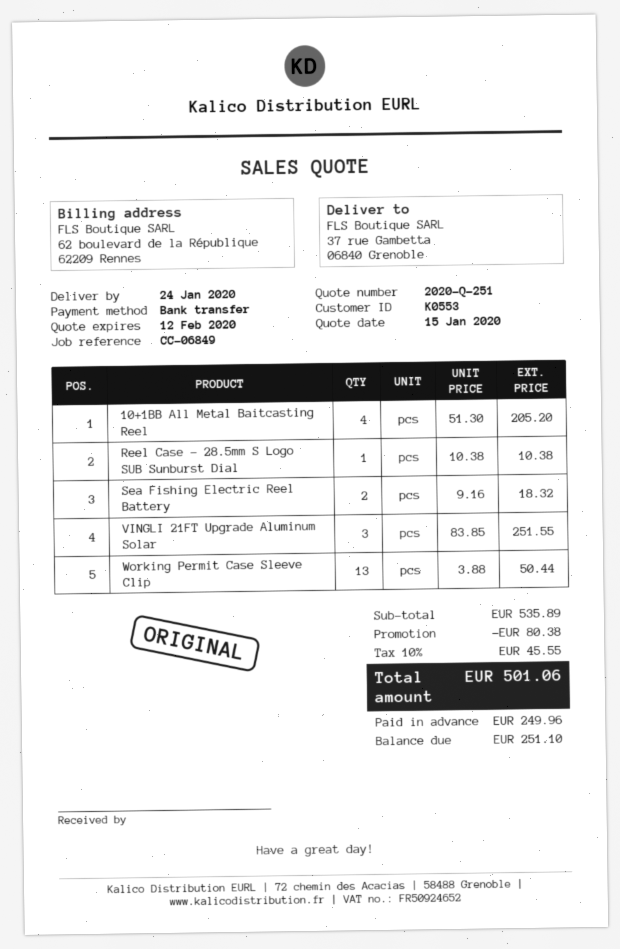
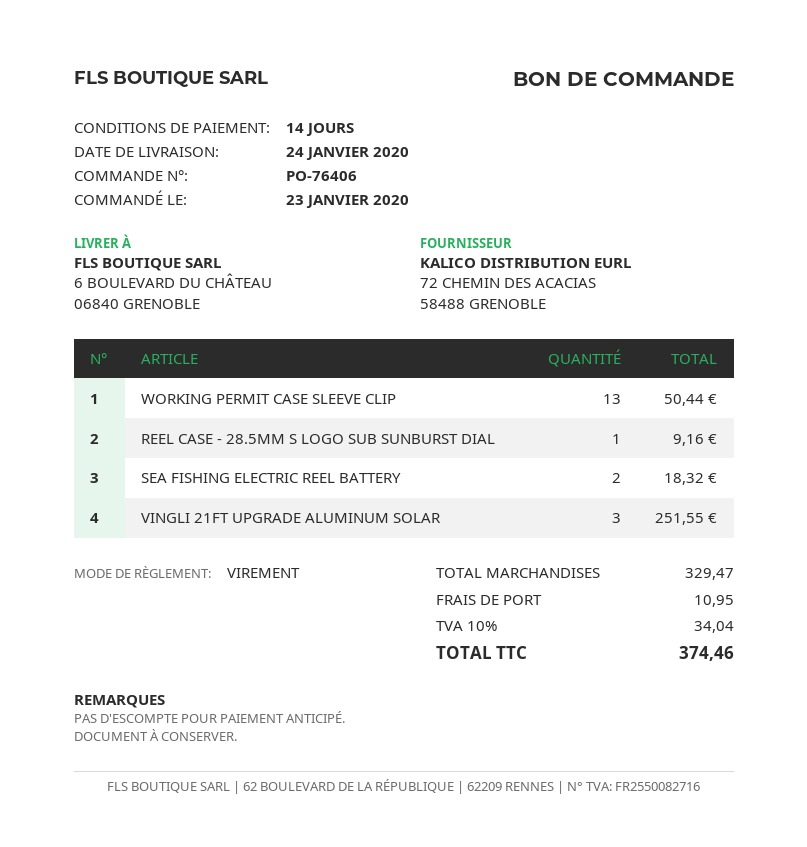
ship to: 37 rue Gambetta, 06840 Grenoble -> 6 BOULEVARD DU CHÂTEAU, 06840 GRENOBLE
10+1BB All Metal Baitcasting Reel: 4 for 205.20 -> none
Reel Case - 28.5mm S Logo SUB Sunburst Dial: 1 for 10.38 -> 1 for 9.16
subtotal: 535.89 -> 329.47
discount: 80.38 -> none
shipping: none -> 10.95
tax: 10% = 45.55 -> 10% = 34.04
total: 501.06 -> 374.46

